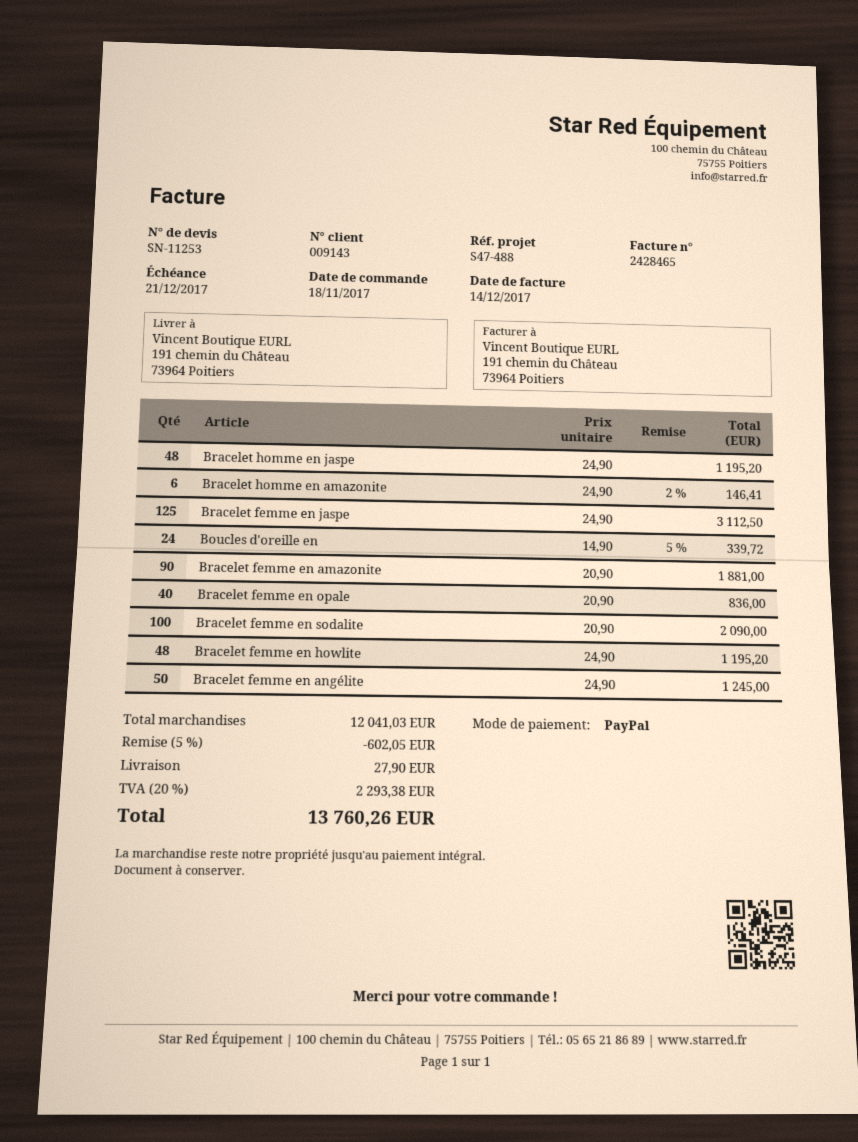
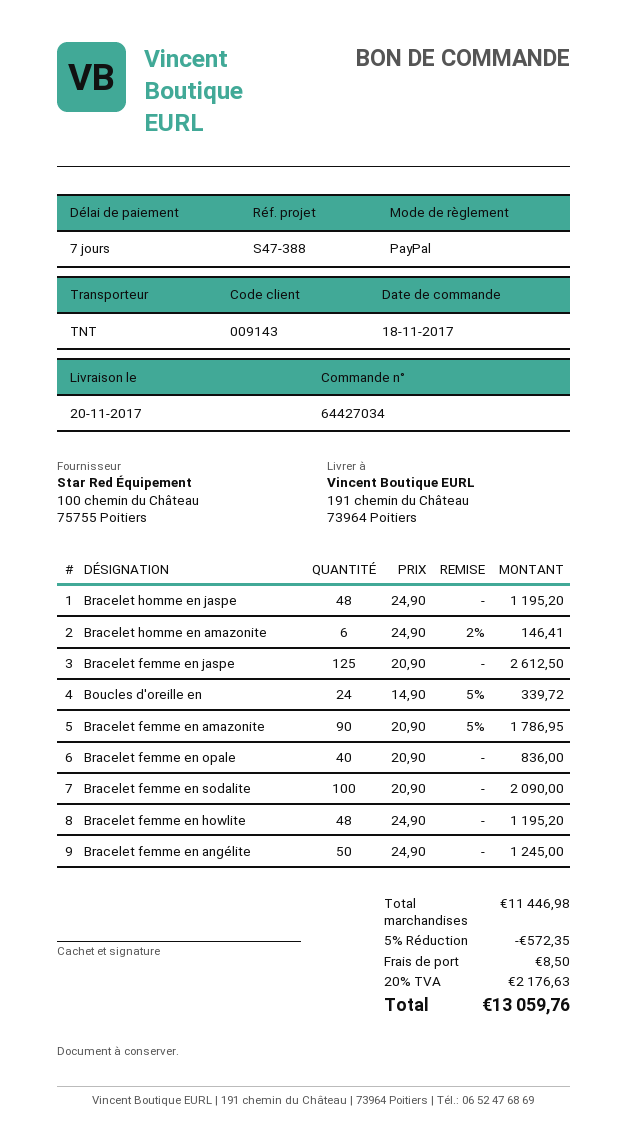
reference: S47-488 -> S47-388
Bracelet femme en jaspe: 125 x 24.90 = 3112.50 -> 125 x 20.90 = 2612.50
Bracelet femme en amazonite: 90 x 20.90 = 1881.00 -> 90 x 20.90 - 5% = 1786.95
subtotal: 12041.03 -> 11446.98
discount: 5% = 602.05 -> 5% = 572.35
shipping: 27.90 -> 8.50
tax: 20% = 2293.38 -> 20% = 2176.63
total: 13760.26 -> 13059.76

